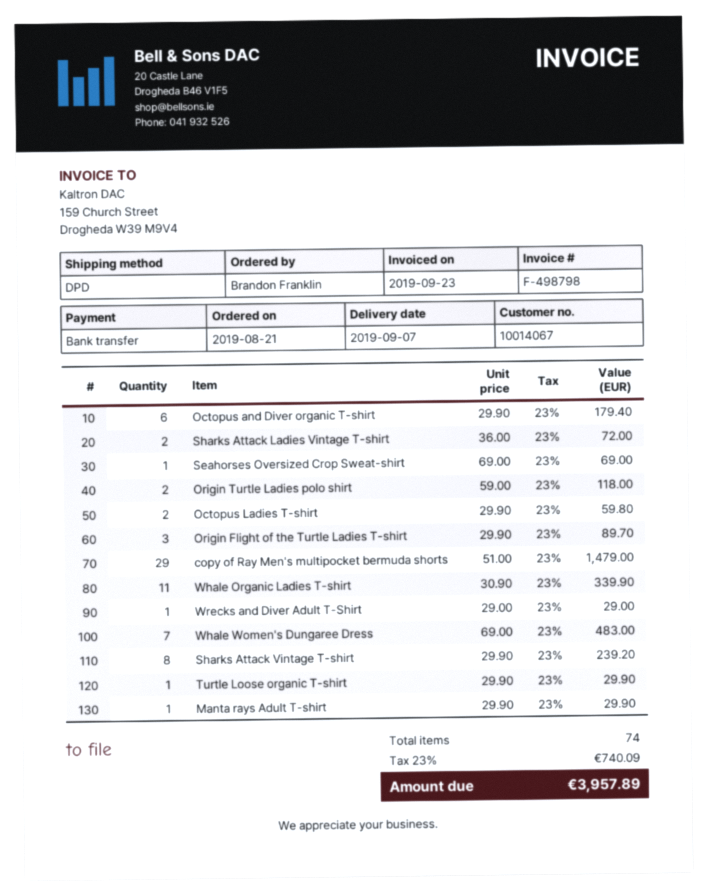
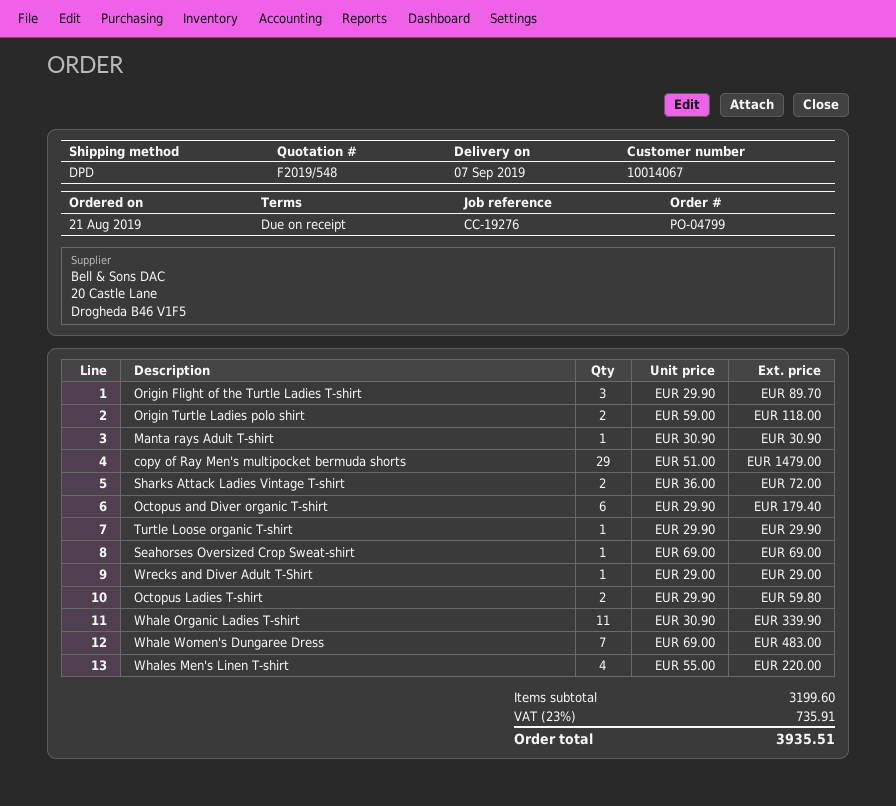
Sharks Attack Vintage T-shirt: 8 x 29.90 = 239.20 -> none
Manta rays Adult T-shirt: 1 x 29.90 = 29.90 -> 1 x 30.90 = 30.90
Whales Men's Linen T-shirt: none -> 4 x 55.00 = 220.00
tax: 23% = 740.09 -> 23% = 735.91
total: 3957.89 -> 3935.51

